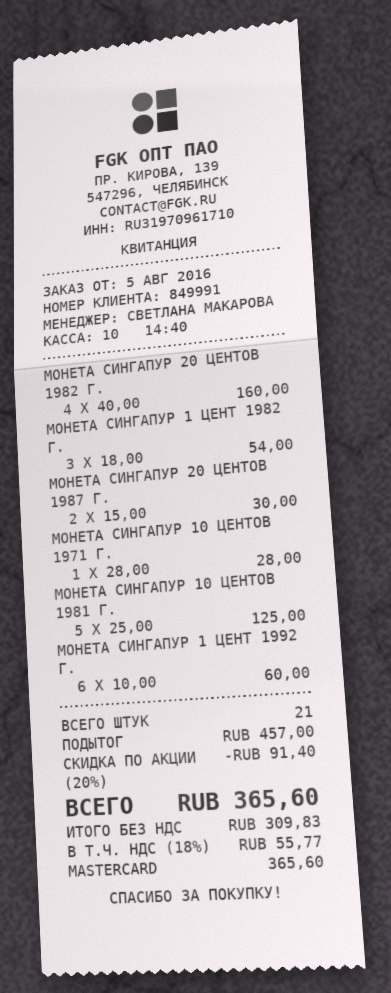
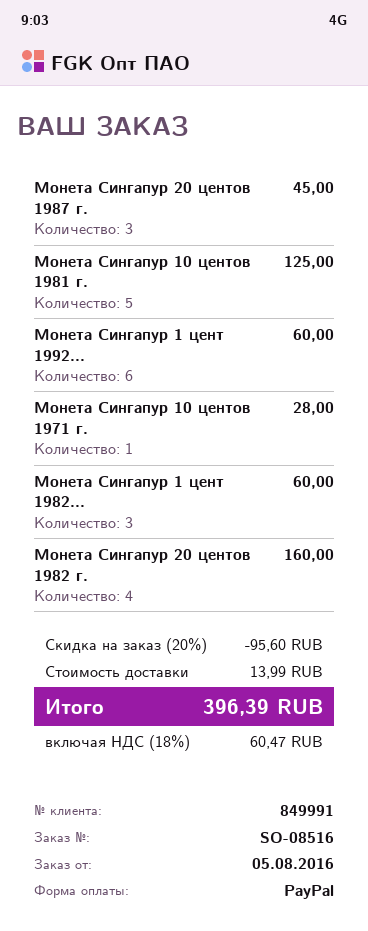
payment method: Mastercard -> PayPal
МОНЕТА СИНГАПУР 1 ЦЕНТ 1982 Г.: 3 for 54.00 -> 3 for 60.00
МОНЕТА СИНГАПУР 20 ЦЕНТОВ 1987 Г.: 2 for 30.00 -> 3 for 45.00
discount: 20% = 91.40 -> 20% = 95.60
shipping: none -> 13.99
tax: 18% = 55.77 -> 18% = 60.47
total: 365.60 -> 396.39

